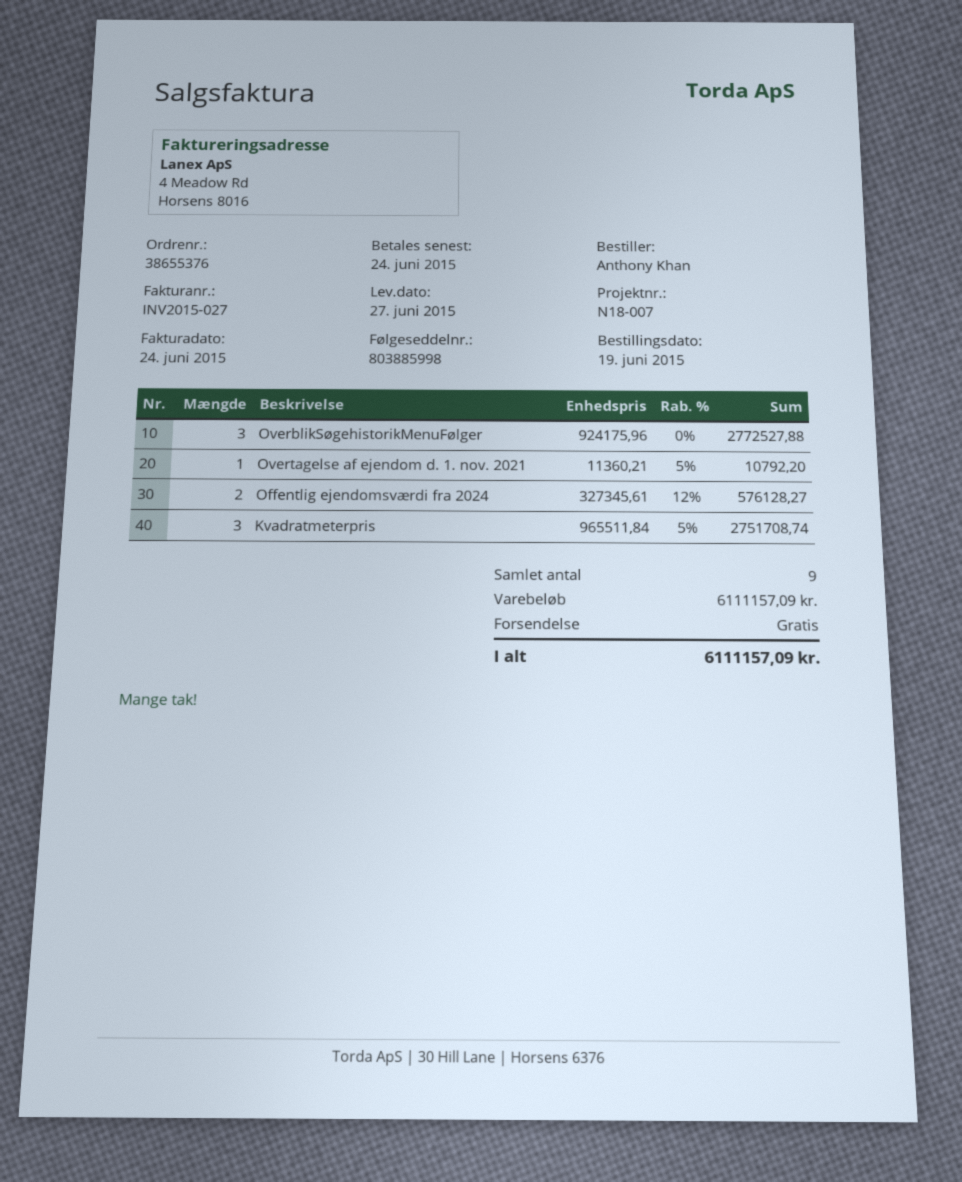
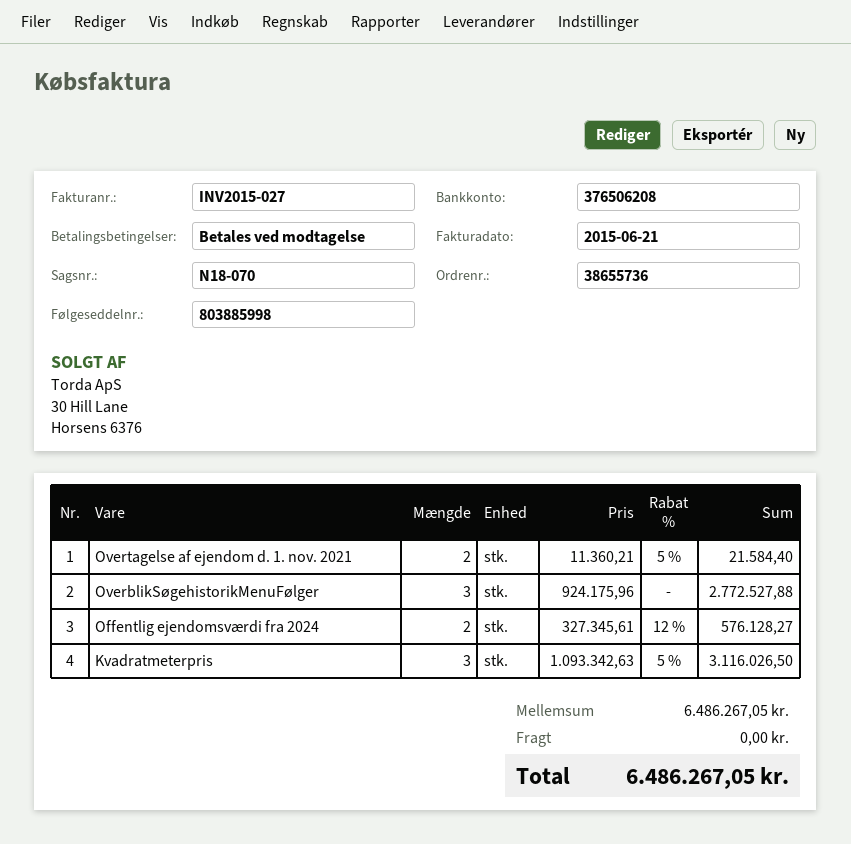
order number: 38655376 -> 38655736
invoice date: 2015-06-24 -> 2015-06-21
reference: N18-007 -> N18-070
Overtagelse af ejendom d. 1. nov. 2021: 1 x 11360.21 - 5% = 10792.20 -> 2 x 11360.21 - 5% = 21584.40
Kvadratmeterpris: 3 x 965511.84 - 5% = 2751708.74 -> 3 x 1093342.63 - 5% = 3116026.50
subtotal: 6111157.09 -> 6486267.05
total: 6111157.09 -> 6486267.05

